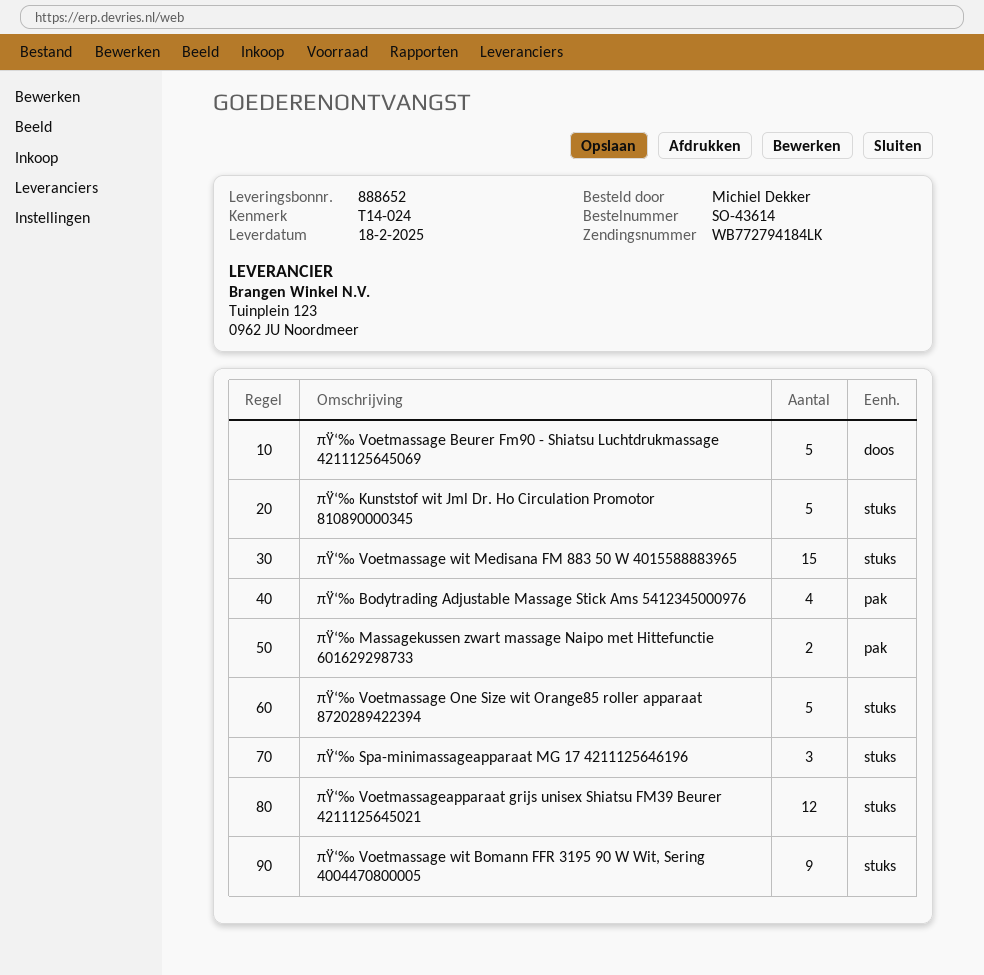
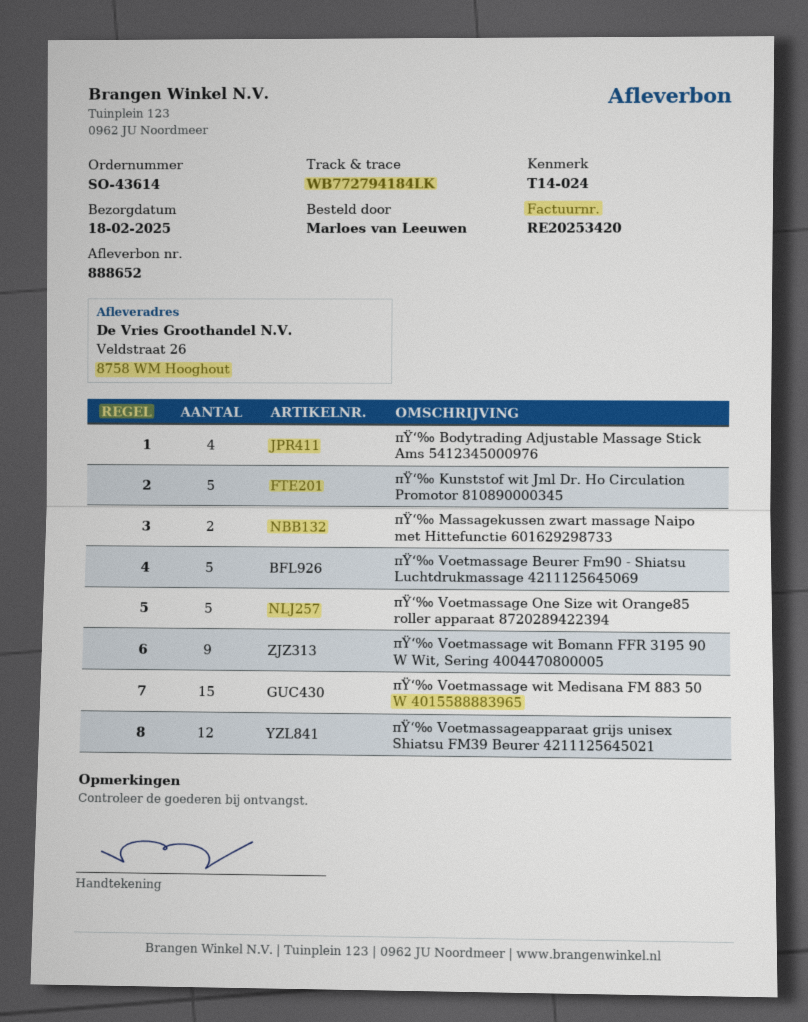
ordered by: Michiel Dekker -> Marloes van Leeuwen
πŸ‘‰ Spa-minimassageapparaat MG 17 4211125646196: 3 -> none

